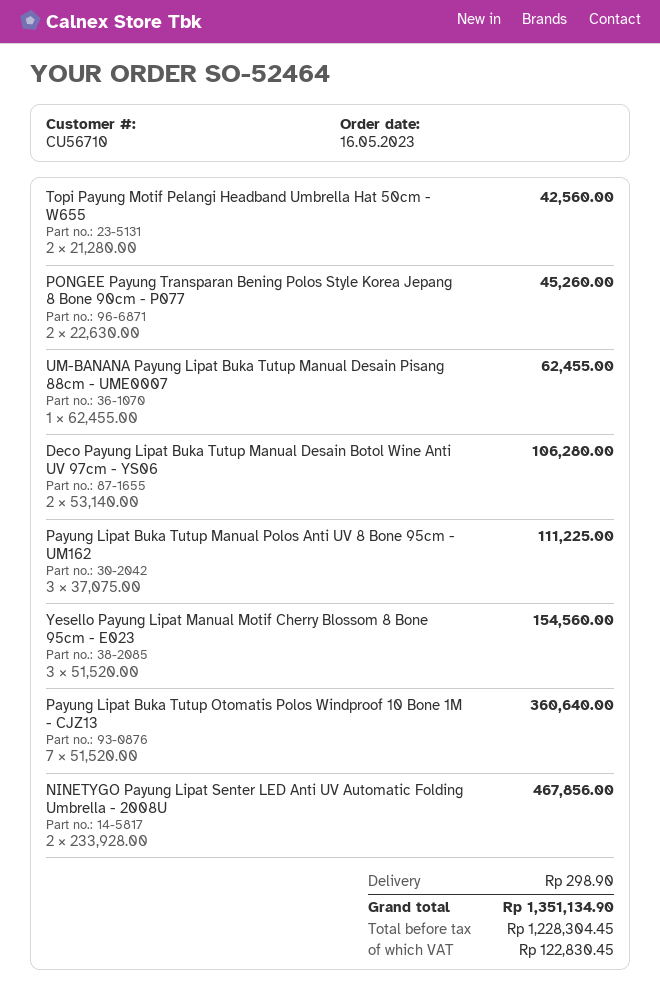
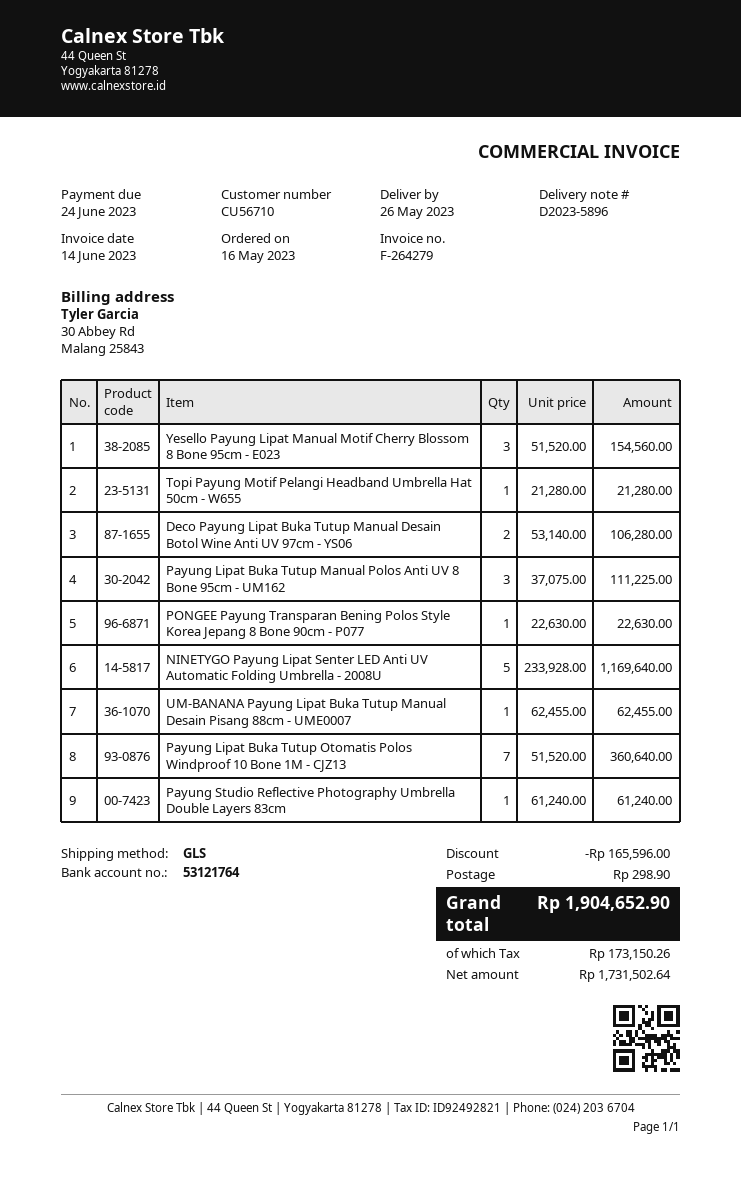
Topi Payung Motif Pelangi Headband Umbrella Hat 50cm - W655: 2 x 21280.00 = 42560.00 -> 1 x 21280.00 = 21280.00
PONGEE Payung Transparan Bening Polos Style Korea Jepang 8 Bone 90cm - P077: 2 x 22630.00 = 45260.00 -> 1 x 22630.00 = 22630.00
NINETYGO Payung Lipat Senter LED Anti UV Automatic Folding Umbrella - 2008U: 2 x 233928.00 = 467856.00 -> 5 x 233928.00 = 1169640.00
Payung Studio Reflective Photography Umbrella Double Layers 83cm: none -> 1 x 61240.00 = 61240.00
discount: none -> 165596.00
net: 1228304.45 -> 1731502.64
tax: 122830.45 -> 173150.26
total: 1351134.90 -> 1904652.90

